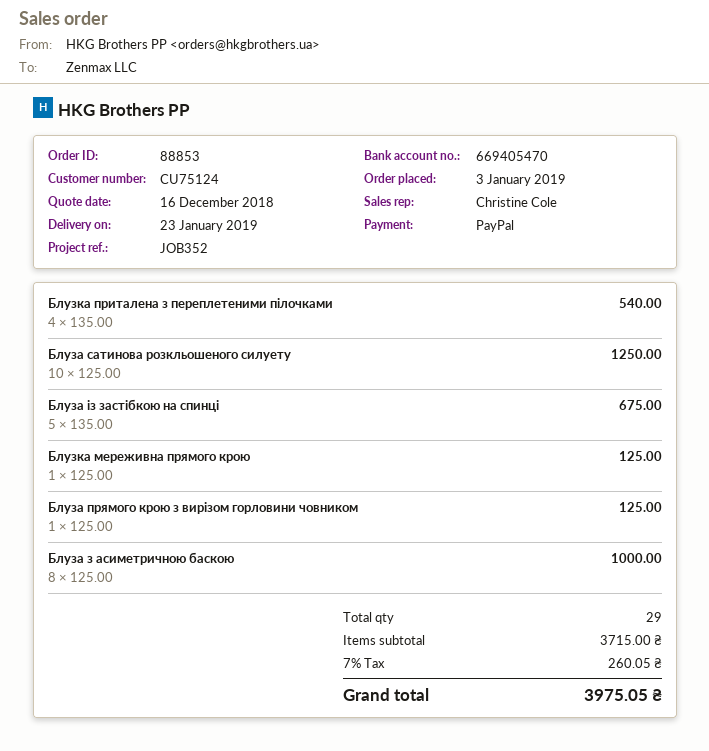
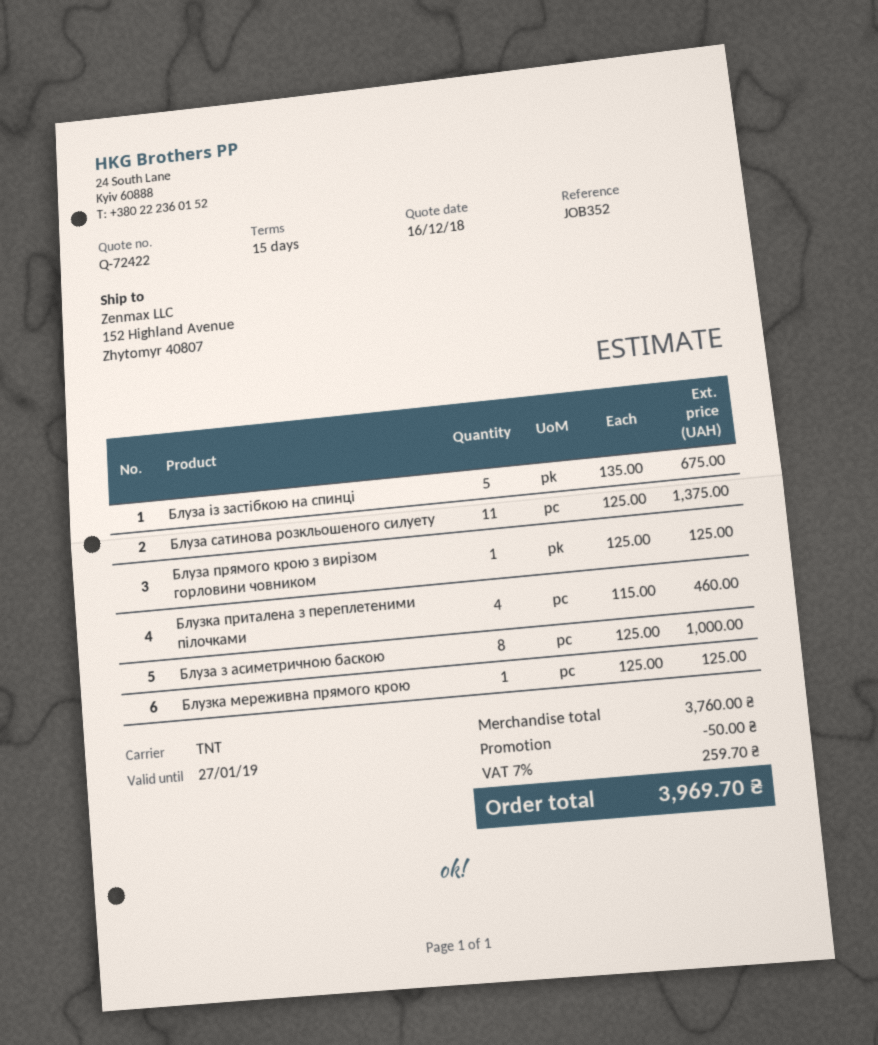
Блузка приталена з переплетеними пілочками: 4 x 135.00 = 540.00 -> 4 x 115.00 = 460.00
Блуза сатинова розкльошеного силуету: 10 x 125.00 = 1250.00 -> 11 x 125.00 = 1375.00
subtotal: 3715.00 -> 3760.00
discount: none -> 50.00
tax: 7% = 260.05 -> 7% = 259.70
total: 3975.05 -> 3969.70

